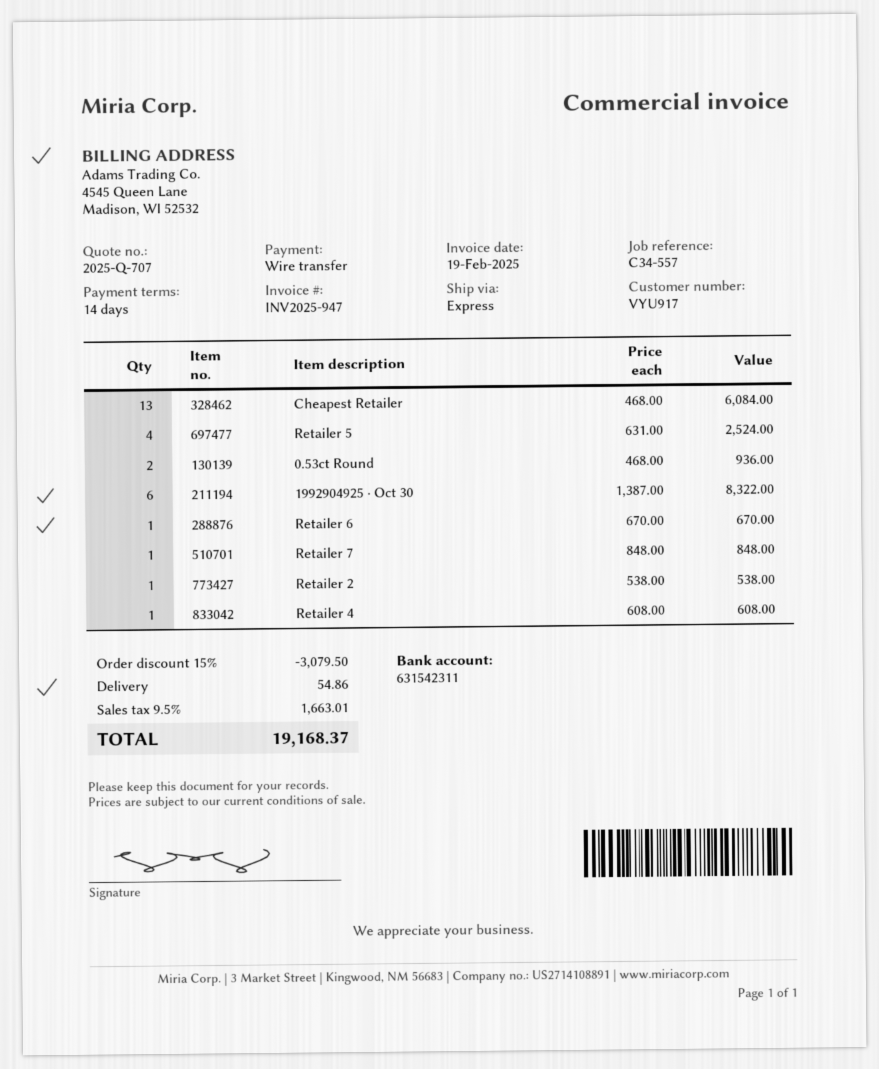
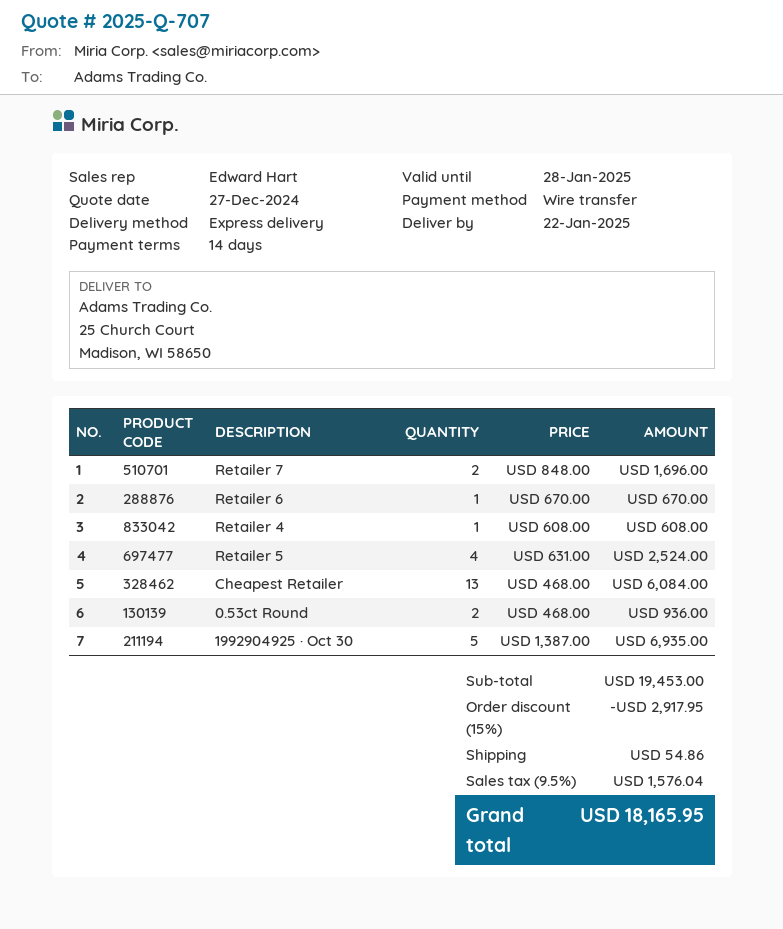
1992904925 · Oct 30: 6 x 1387.00 = 8322.00 -> 5 x 1387.00 = 6935.00
Retailer 7: 1 x 848.00 = 848.00 -> 2 x 848.00 = 1696.00
Retailer 2: 1 x 538.00 = 538.00 -> none
discount: 15% = 3079.50 -> 15% = 2917.95
tax: 9.5% = 1663.01 -> 9.5% = 1576.04
total: 19168.37 -> 18165.95

